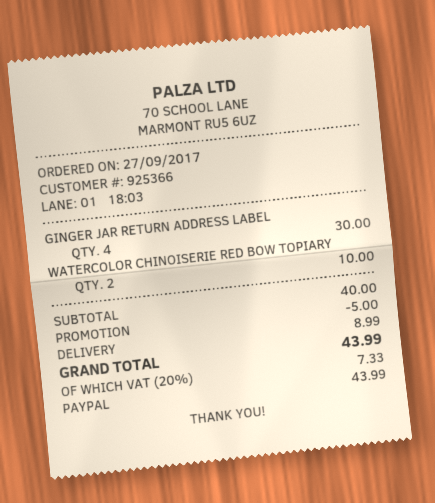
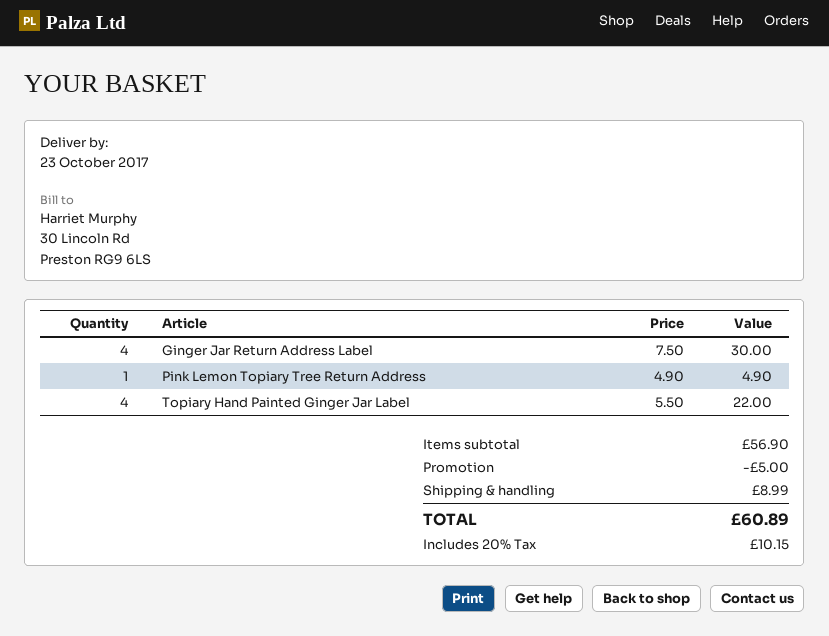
WATERCOLOR CHINOISERIE RED BOW TOPIARY: 2 for 10.00 -> none
Pink Lemon Topiary Tree Return Address: none -> 1 for 4.90
Topiary Hand Painted Ginger Jar Label: none -> 4 for 22.00
subtotal: 40.00 -> 56.90
tax: 20% = 7.33 -> 20% = 10.15
total: 43.99 -> 60.89

